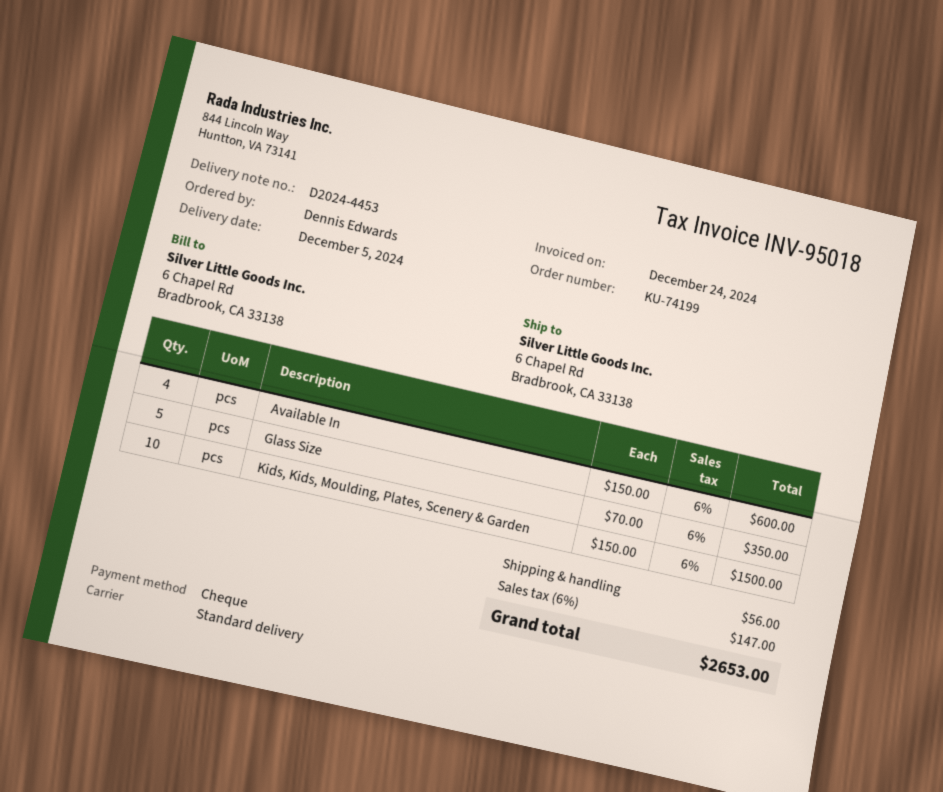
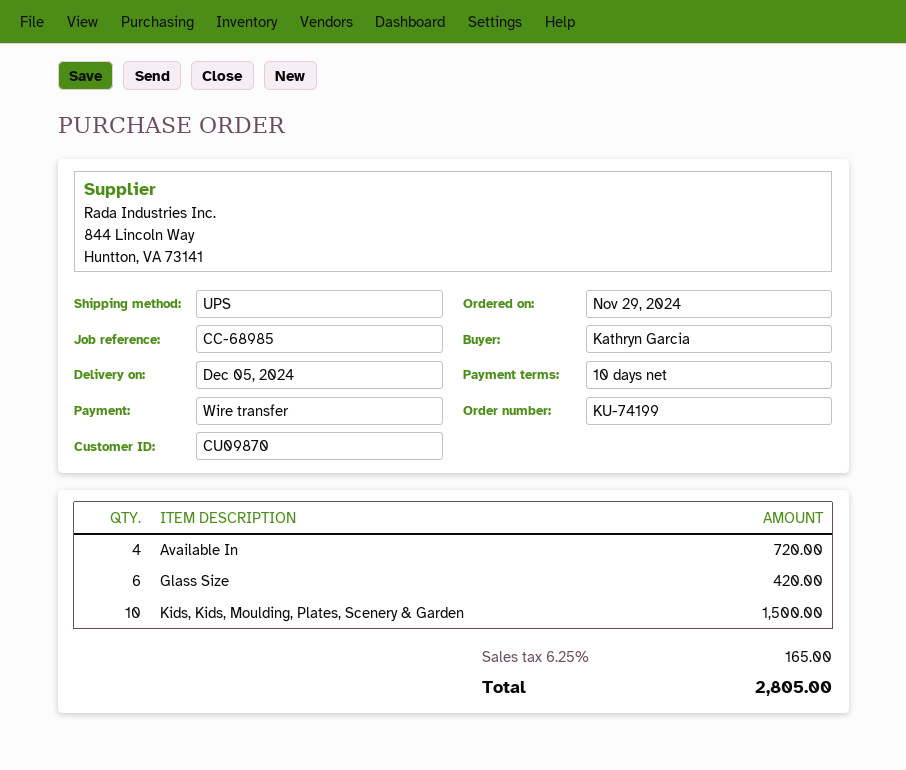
ordered by: Dennis Edwards -> Kathryn Garcia
payment method: cheque -> bank transfer
shipping method: standard -> UPS
Available In: 4 for 600.00 -> 4 for 720.00
Glass Size: 5 for 350.00 -> 6 for 420.00
shipping: 56.00 -> none
tax: 6% = 147.00 -> 6.25% = 165.00
total: 2653.00 -> 2805.00

